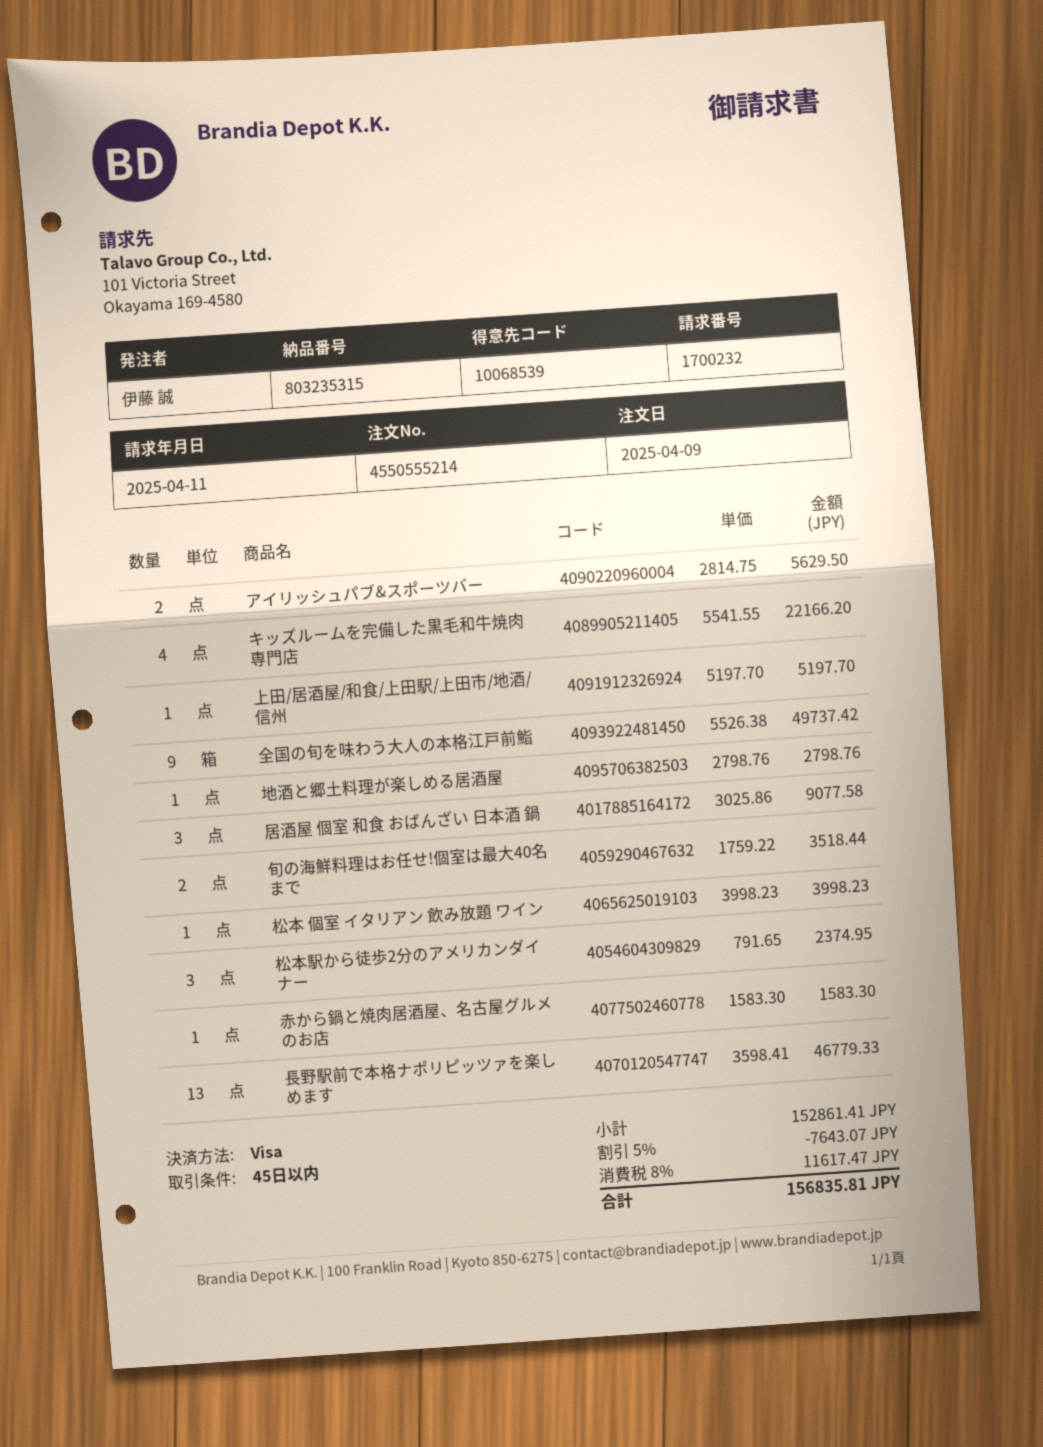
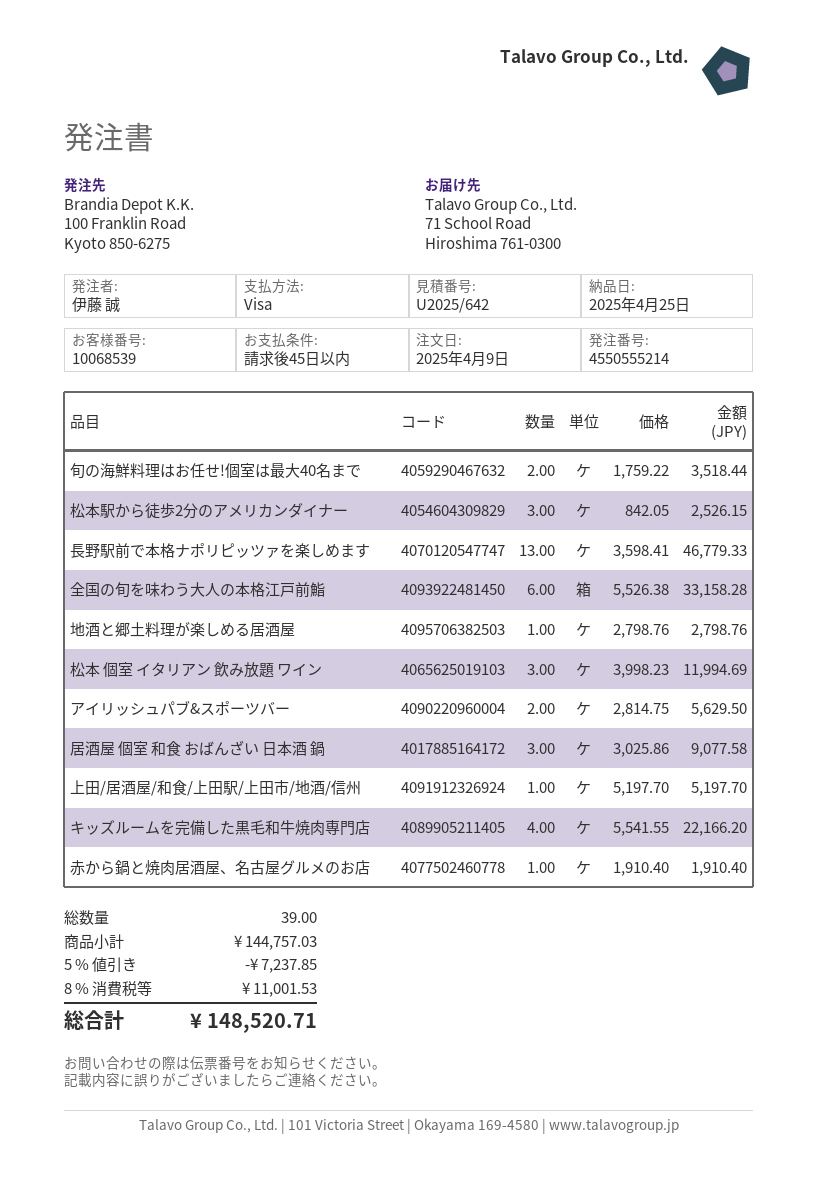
全国の旬を味わう大人の本格江戸前鮨: 9 x 5526.38 = 49737.42 -> 6 x 5526.38 = 33158.28
松本 個室 イタリアン 飲み放題 ワイン: 1 x 3998.23 = 3998.23 -> 3 x 3998.23 = 11994.69
松本駅から徒歩2分のアメリカンダイナー: 3 x 791.65 = 2374.95 -> 3 x 842.05 = 2526.15
赤から鍋と焼肉居酒屋、名古屋グルメのお店: 1 x 1583.30 = 1583.30 -> 1 x 1910.40 = 1910.40
subtotal: 152861.41 -> 144757.03
discount: 5% = 7643.07 -> 5% = 7237.85
tax: 8% = 11617.47 -> 8% = 11001.53
total: 156835.81 -> 148520.71

